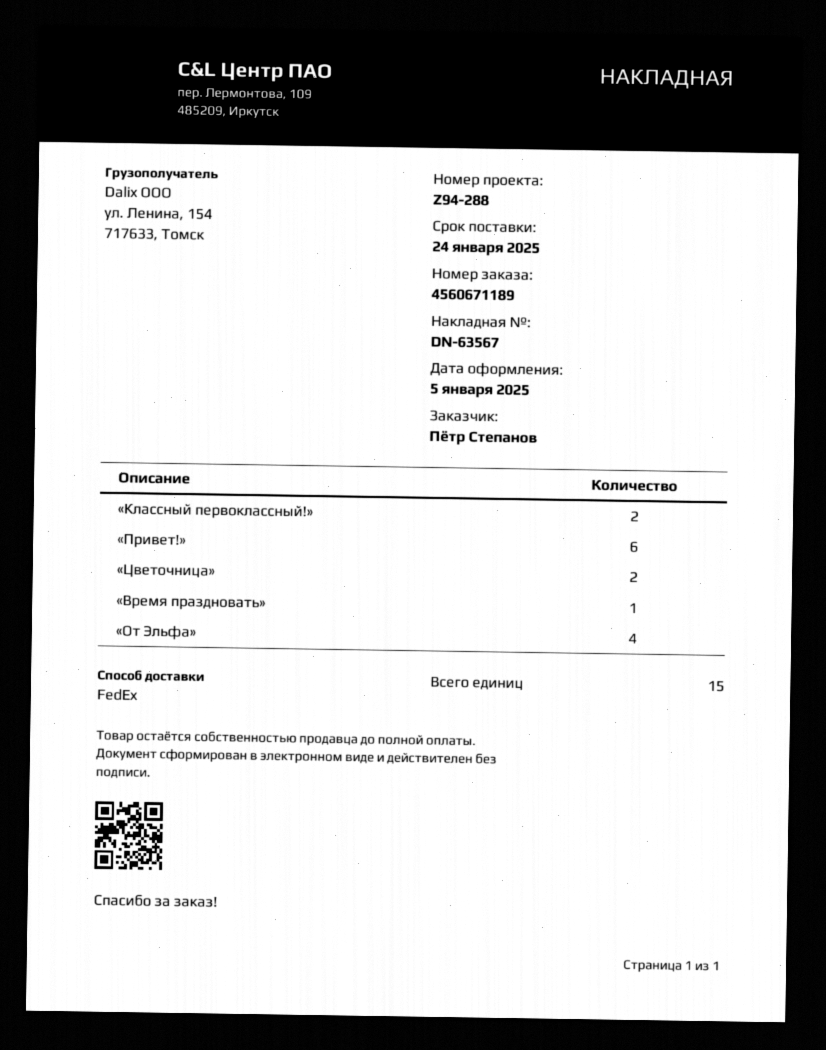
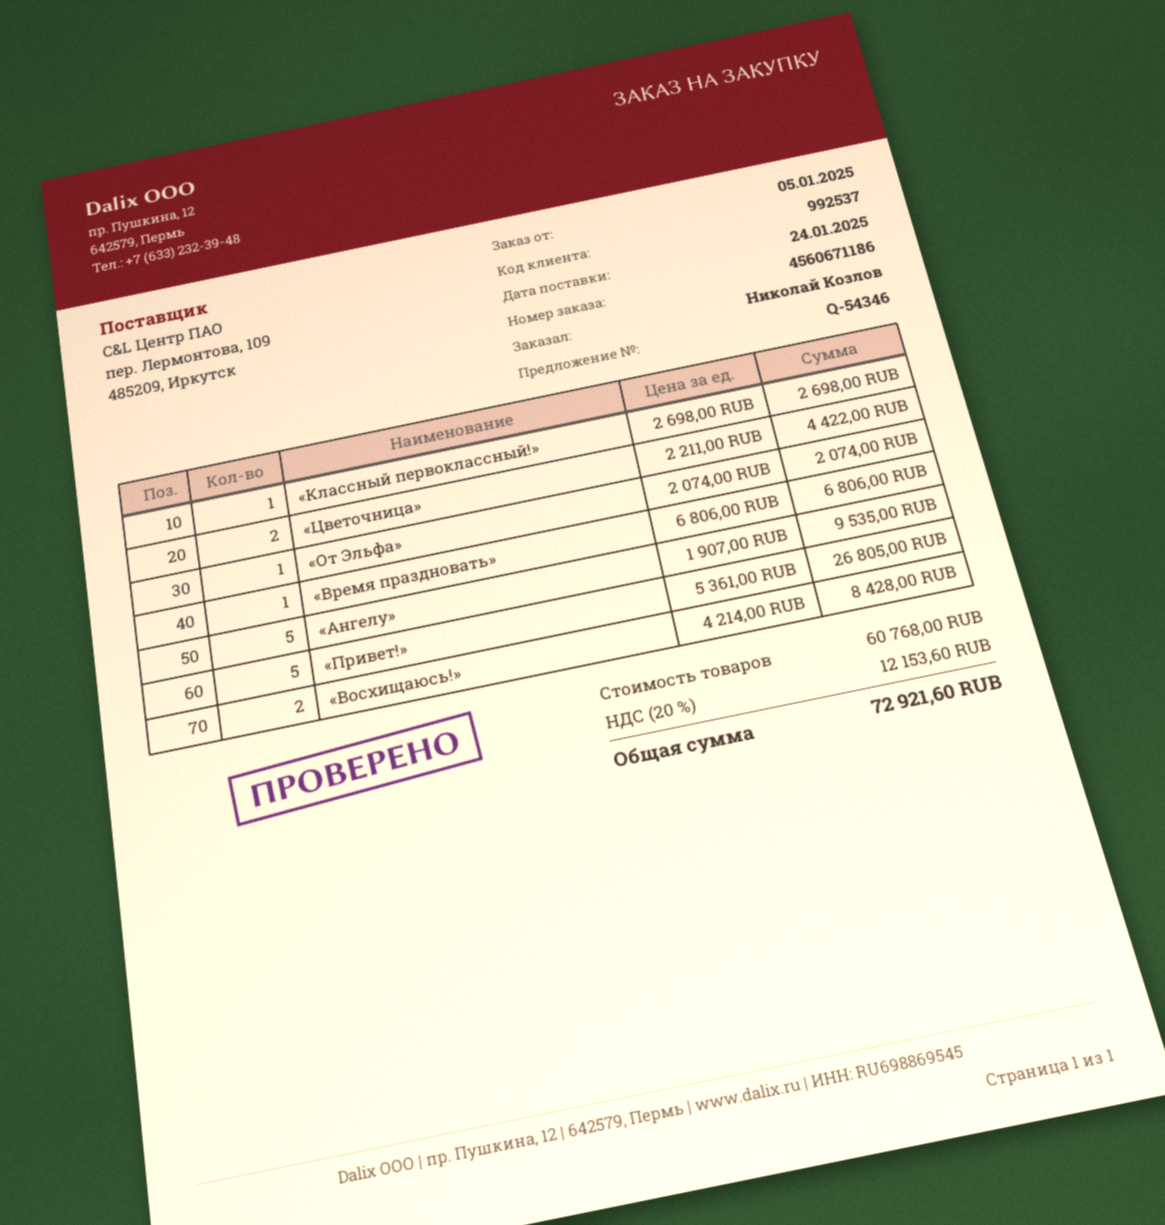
order number: 4560671189 -> 4560671186
ordered by: Пётр Степанов -> Николай Козлов
«Классный первоклассный!»: 2 -> 1
«Привет!»: 6 -> 5
«От Эльфа»: 4 -> 1
«Ангелу»: none -> 5
«Восхищаюсь!»: none -> 2

